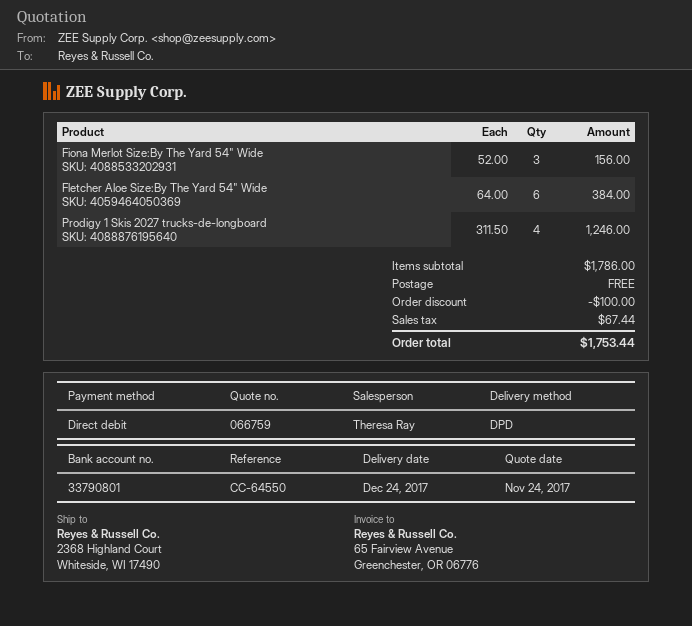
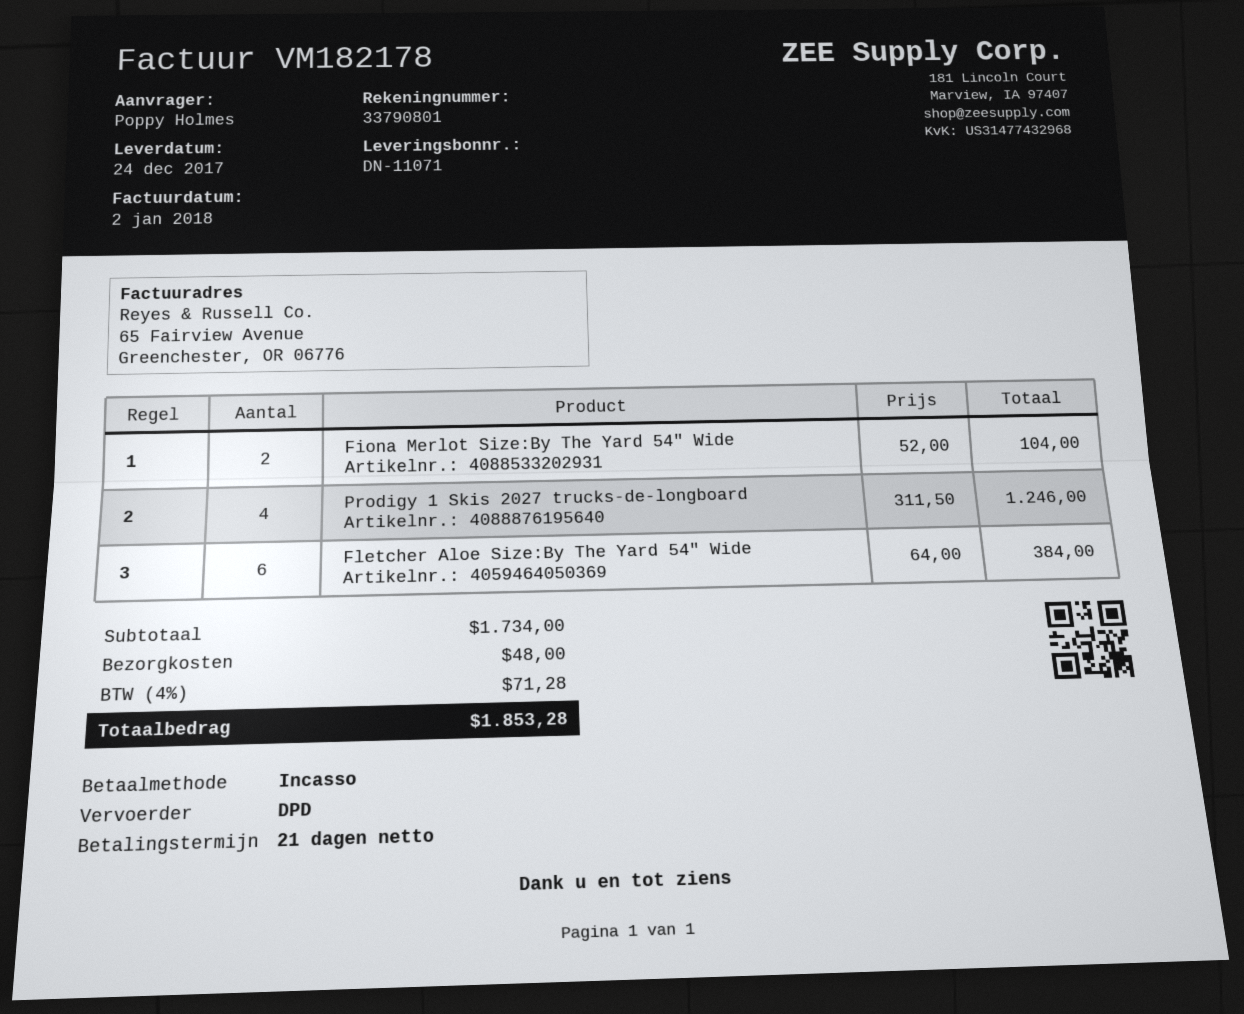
Fiona Merlot Size:By The Yard 54" Wide: 3 x 52.00 = 156.00 -> 2 x 52.00 = 104.00
subtotal: 1786.00 -> 1734.00
discount: 100.00 -> none
shipping: 0.00 -> 48.00
tax: 67.44 -> 71.28
total: 1753.44 -> 1853.28

